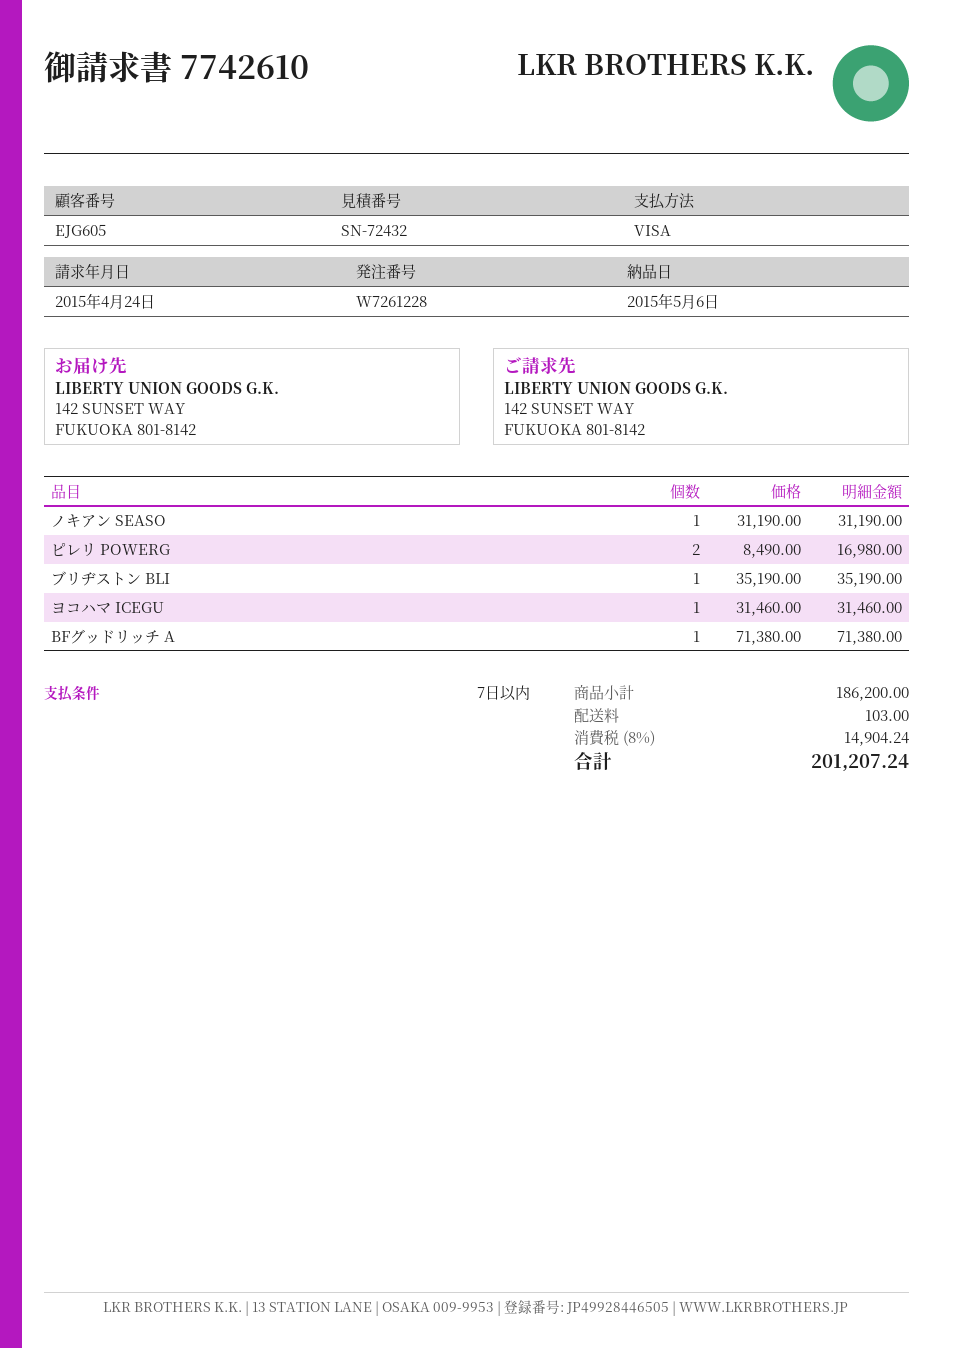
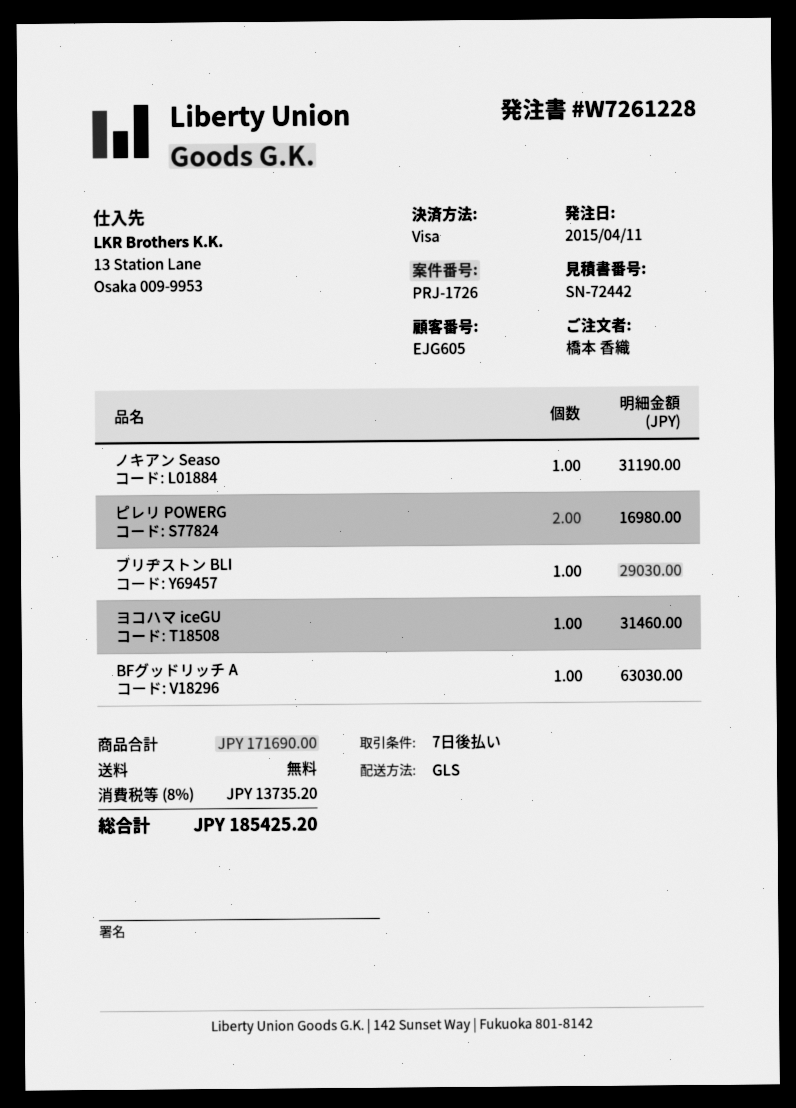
quote number: SN-72432 -> SN-72442
ブリヂストン BLI: 1 for 35190.00 -> 1 for 29030.00
BFグッドリッチ A: 1 for 71380.00 -> 1 for 63030.00
subtotal: 186200.00 -> 171690.00
shipping: 103.00 -> 0.00
tax: 8% = 14904.24 -> 8% = 13735.20
total: 201207.24 -> 185425.20

